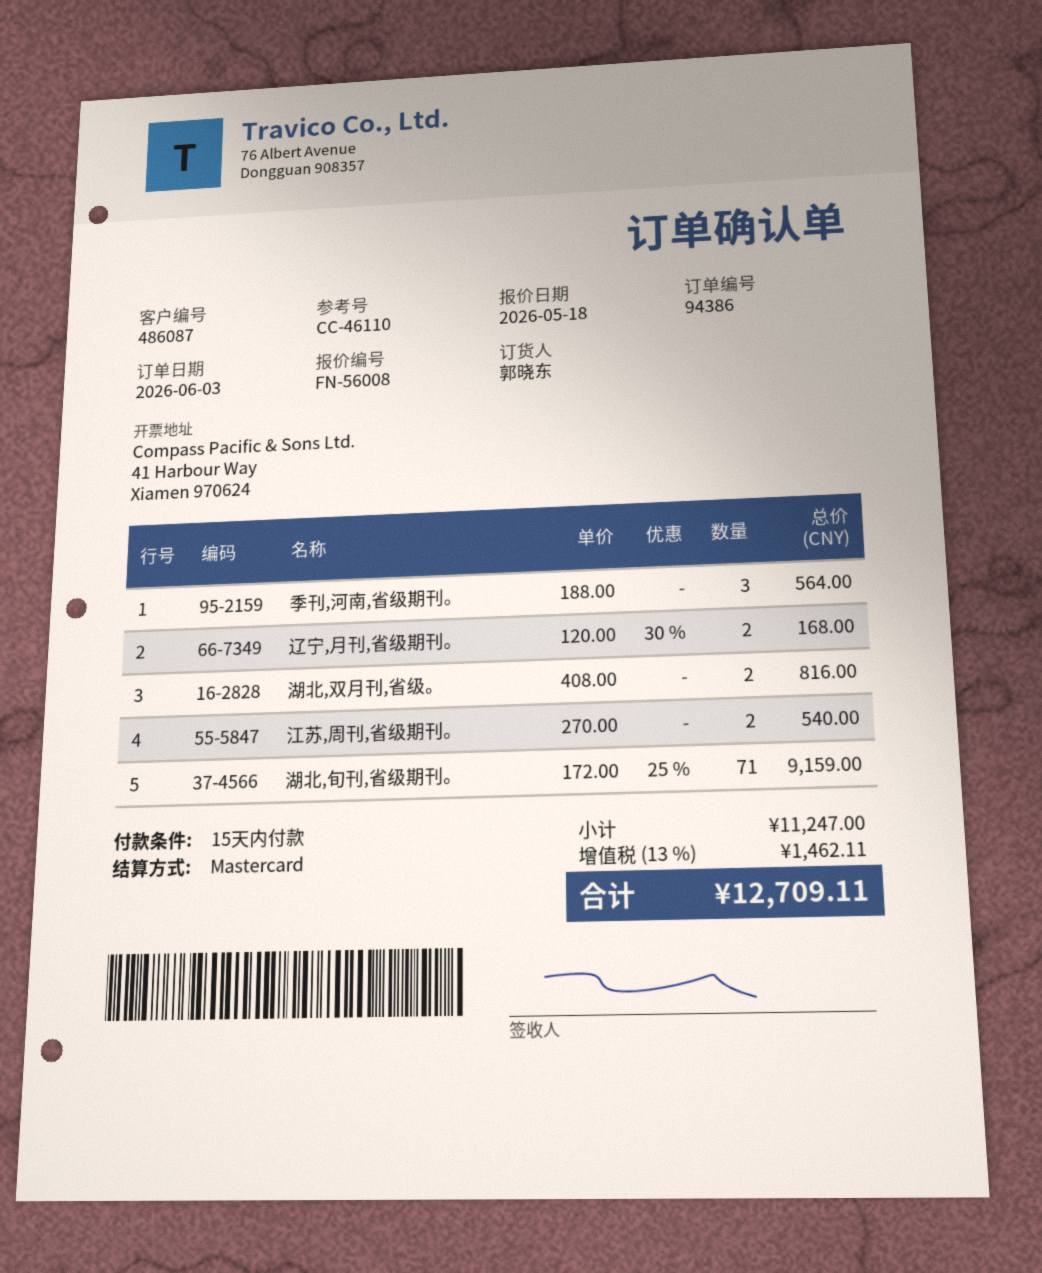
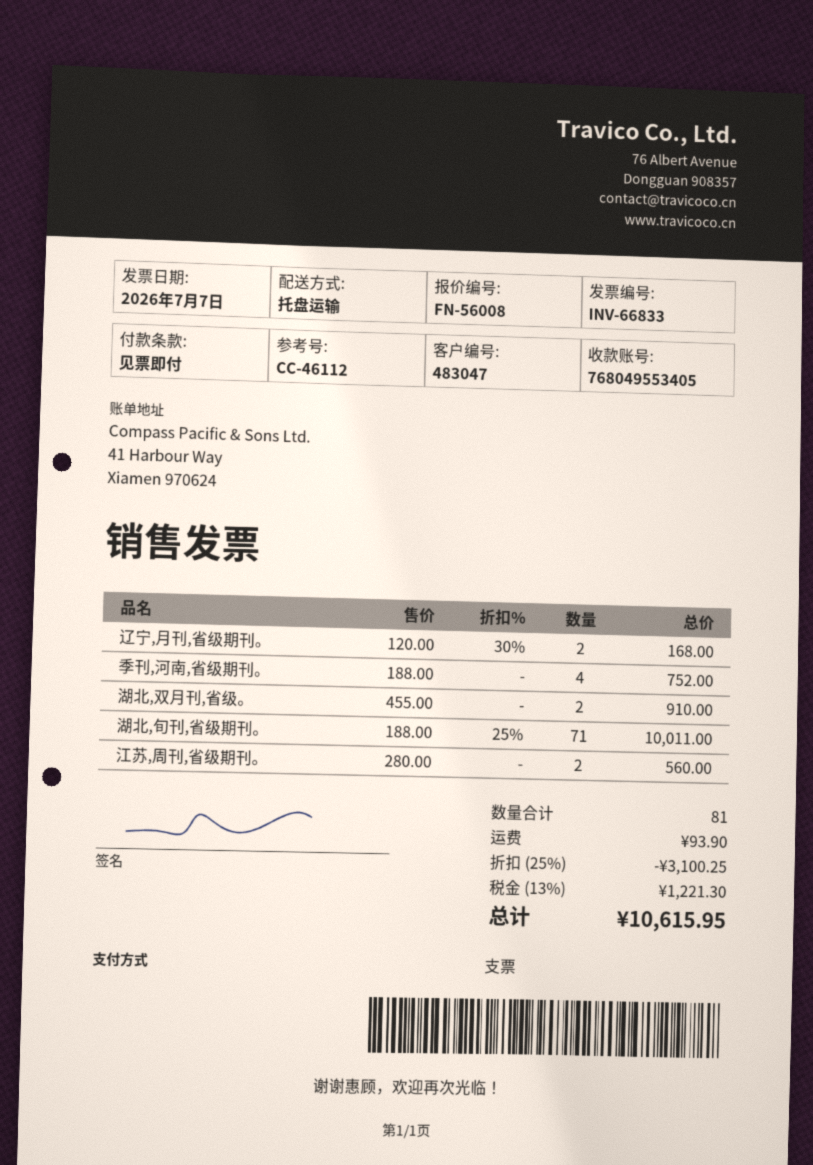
payment terms: 15 days -> on receipt
customer number: 486087 -> 483047
reference: CC-46110 -> CC-46112
payment method: Mastercard -> cheque
季刊,河南,省级期刊。: 3 x 188.00 = 564.00 -> 4 x 188.00 = 752.00
湖北,双月刊,省级。: 2 x 408.00 = 816.00 -> 2 x 455.00 = 910.00
江苏,周刊,省级期刊。: 2 x 270.00 = 540.00 -> 2 x 280.00 = 560.00
湖北,旬刊,省级期刊。: 71 x 172.00 - 25% = 9159.00 -> 71 x 188.00 - 25% = 10011.00
discount: none -> 25% = 3100.25
shipping: none -> 93.90
tax: 13% = 1462.11 -> 13% = 1221.30
total: 12709.11 -> 10615.95

